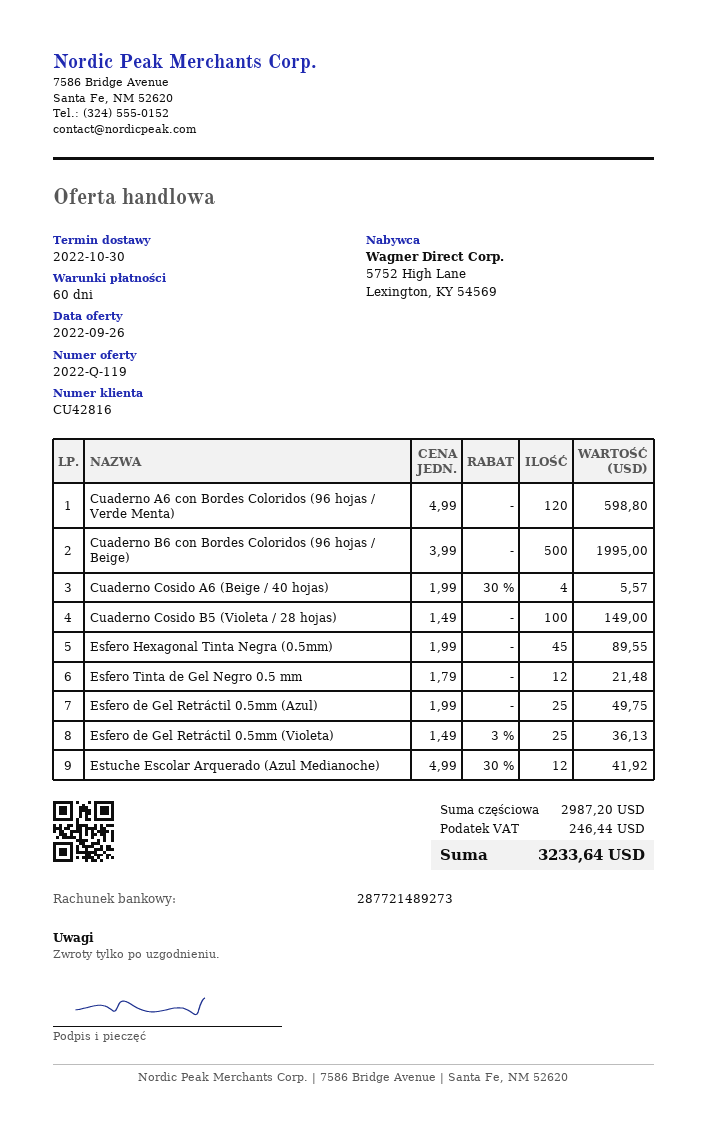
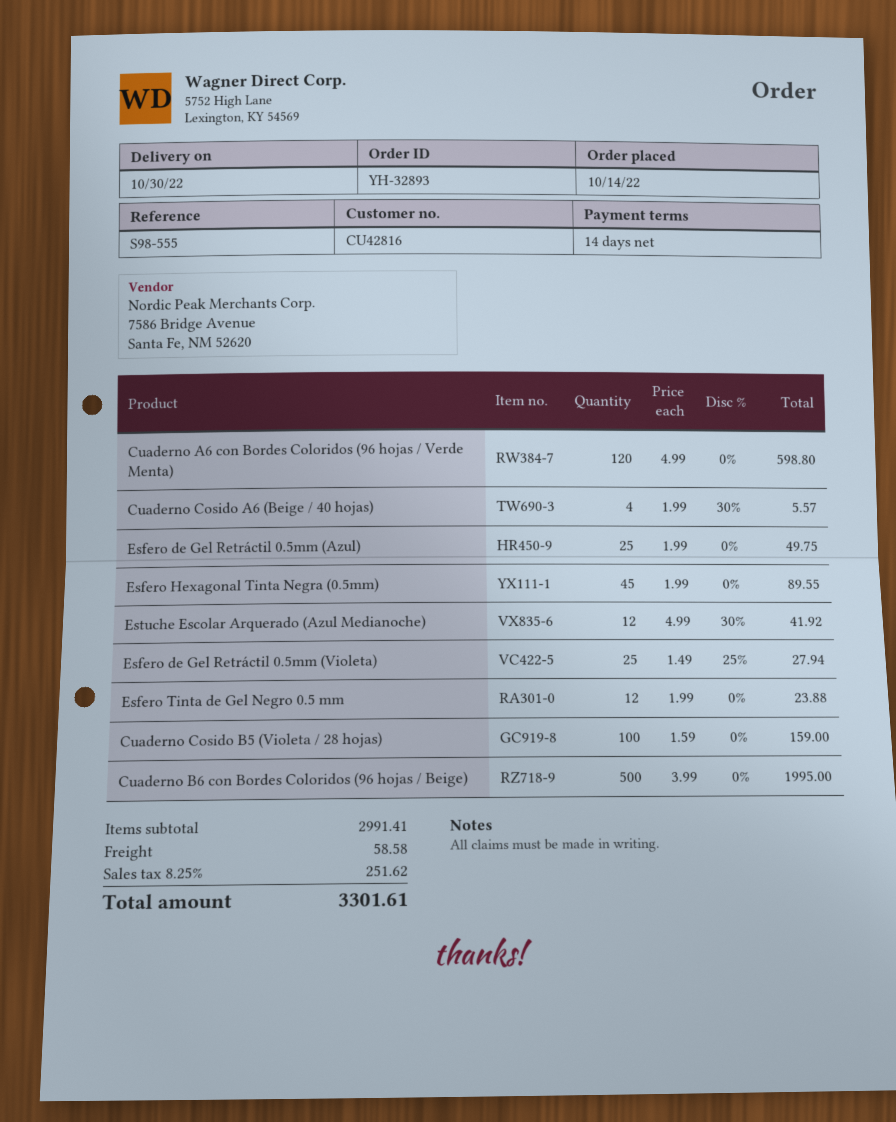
payment terms: 60 days -> 14 days
Cuaderno Cosido B5 (Violeta / 28 hojas): 100 x 1.49 = 149.00 -> 100 x 1.59 = 159.00
Esfero Tinta de Gel Negro 0.5 mm: 12 x 1.79 = 21.48 -> 12 x 1.99 = 23.88
Esfero de Gel Retráctil 0.5mm (Violeta): 25 x 1.49 - 3% = 36.13 -> 25 x 1.49 - 25% = 27.94
subtotal: 2987.20 -> 2991.41
shipping: none -> 58.58
tax: 246.44 -> 251.62
total: 3233.64 -> 3301.61

